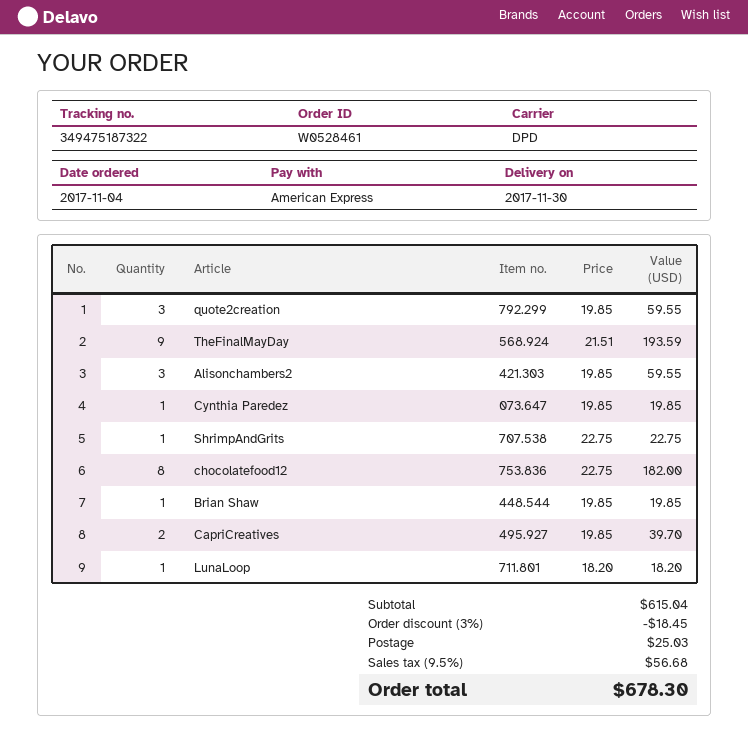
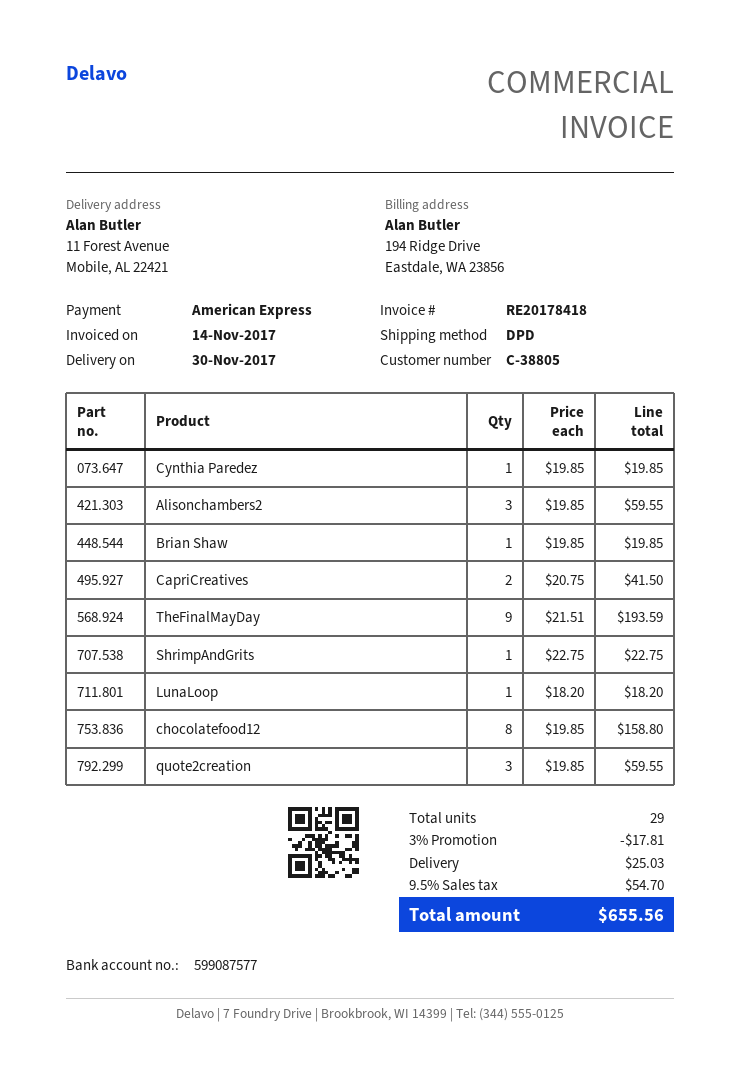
chocolatefood12: 8 x 22.75 = 182.00 -> 8 x 19.85 = 158.80
CapriCreatives: 2 x 19.85 = 39.70 -> 2 x 20.75 = 41.50
discount: 3% = 18.45 -> 3% = 17.81
tax: 9.5% = 56.68 -> 9.5% = 54.70
total: 678.30 -> 655.56

